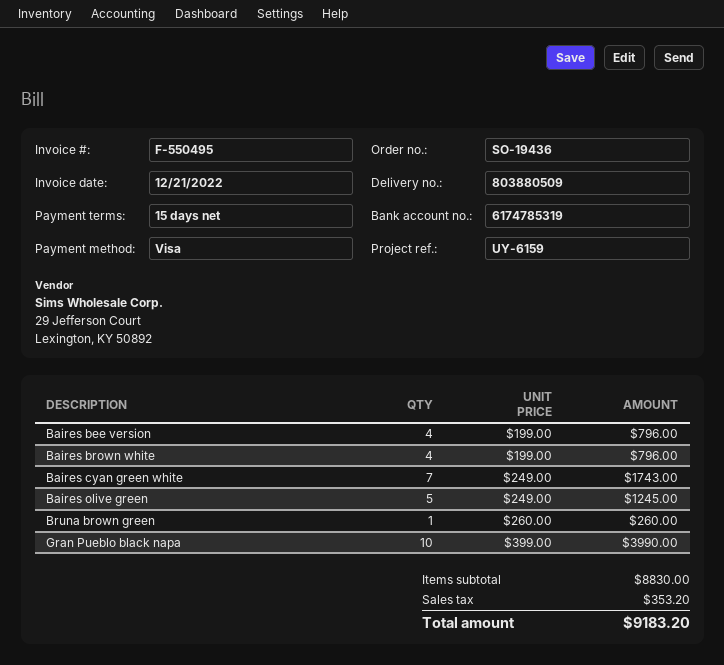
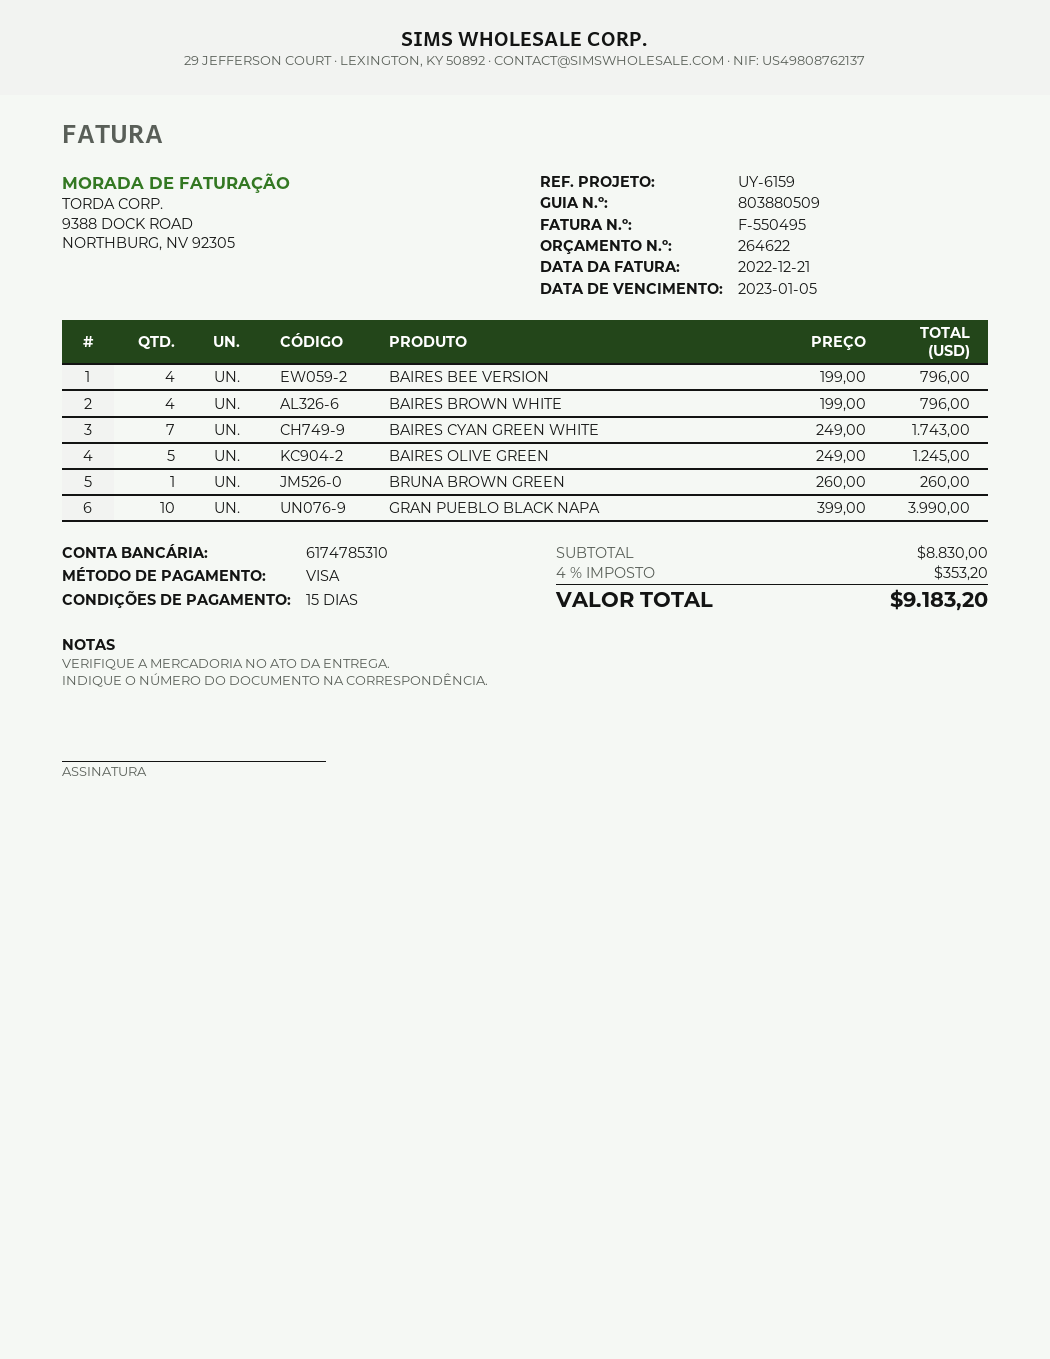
bank account: 6174785319 -> 6174785310

